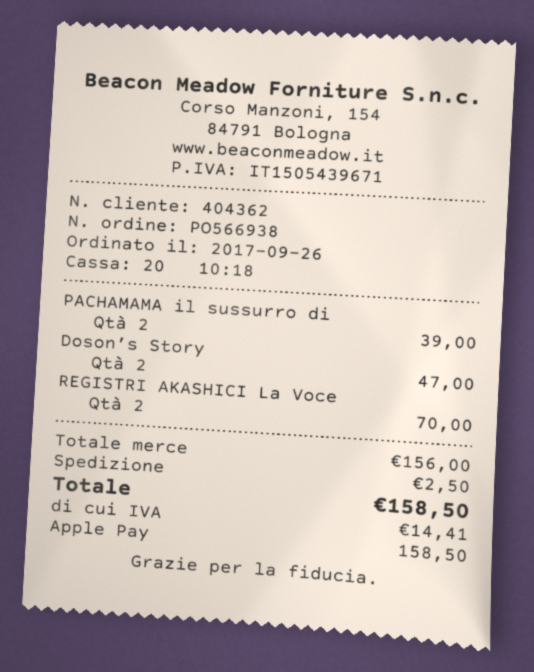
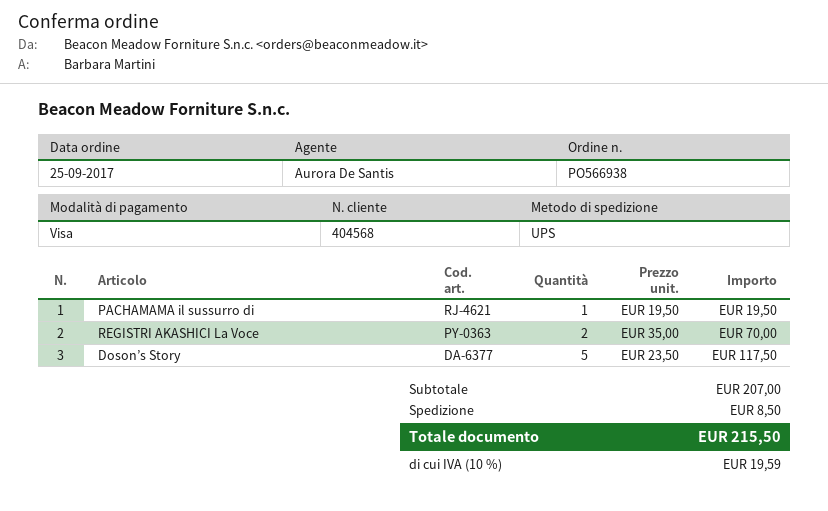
order date: 2017-09-26 -> 2017-09-25
customer number: 404362 -> 404568
payment method: Apple Pay -> Visa
PACHAMAMA il sussurro di: 2 for 39.00 -> 1 for 19.50
Doson’s Story: 2 for 47.00 -> 5 for 117.50
subtotal: 156.00 -> 207.00
shipping: 2.50 -> 8.50
tax: 14.41 -> 19.59
total: 158.50 -> 215.50

